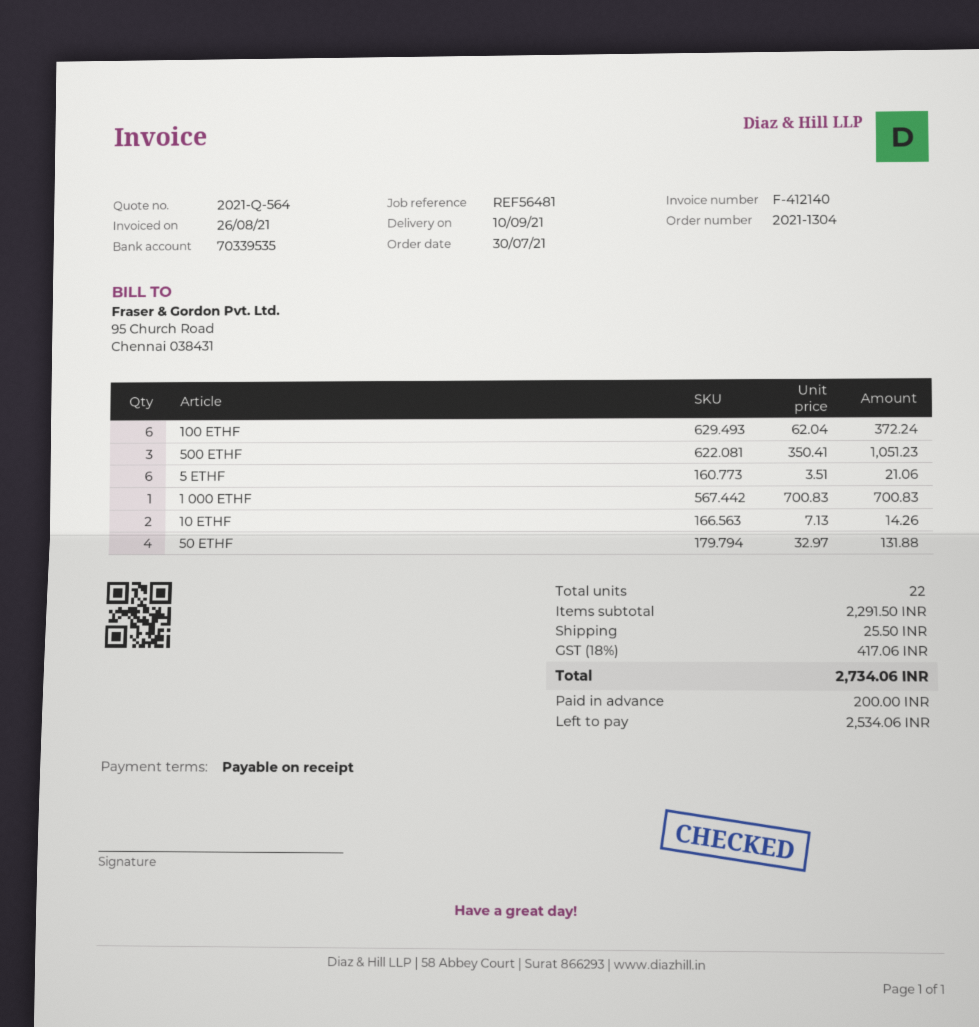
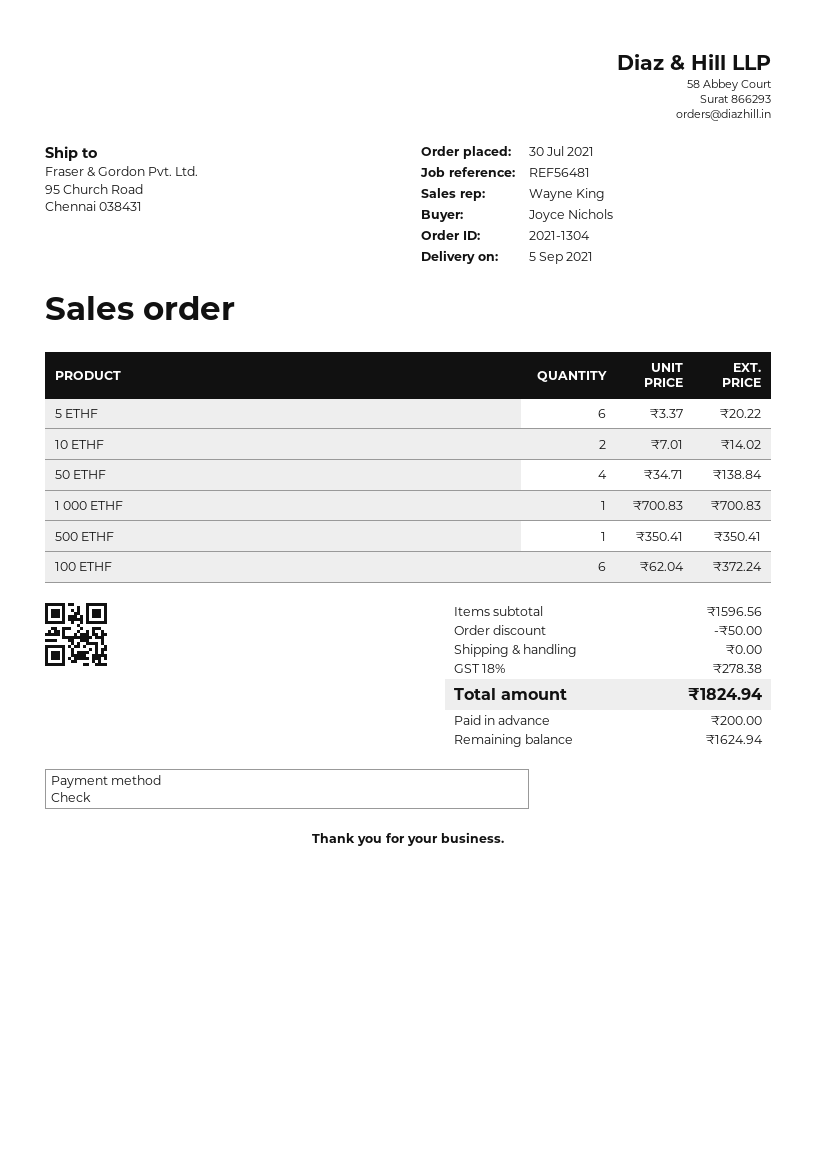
delivery date: 2021-09-10 -> 2021-09-05
500 ETHF: 3 x 350.41 = 1051.23 -> 1 x 350.41 = 350.41
5 ETHF: 6 x 3.51 = 21.06 -> 6 x 3.37 = 20.22
10 ETHF: 2 x 7.13 = 14.26 -> 2 x 7.01 = 14.02
50 ETHF: 4 x 32.97 = 131.88 -> 4 x 34.71 = 138.84
subtotal: 2291.50 -> 1596.56
discount: none -> 50.00
shipping: 25.50 -> 0.00
tax: 18% = 417.06 -> 18% = 278.38
total: 2734.06 -> 1824.94
balance: 2534.06 -> 1624.94

